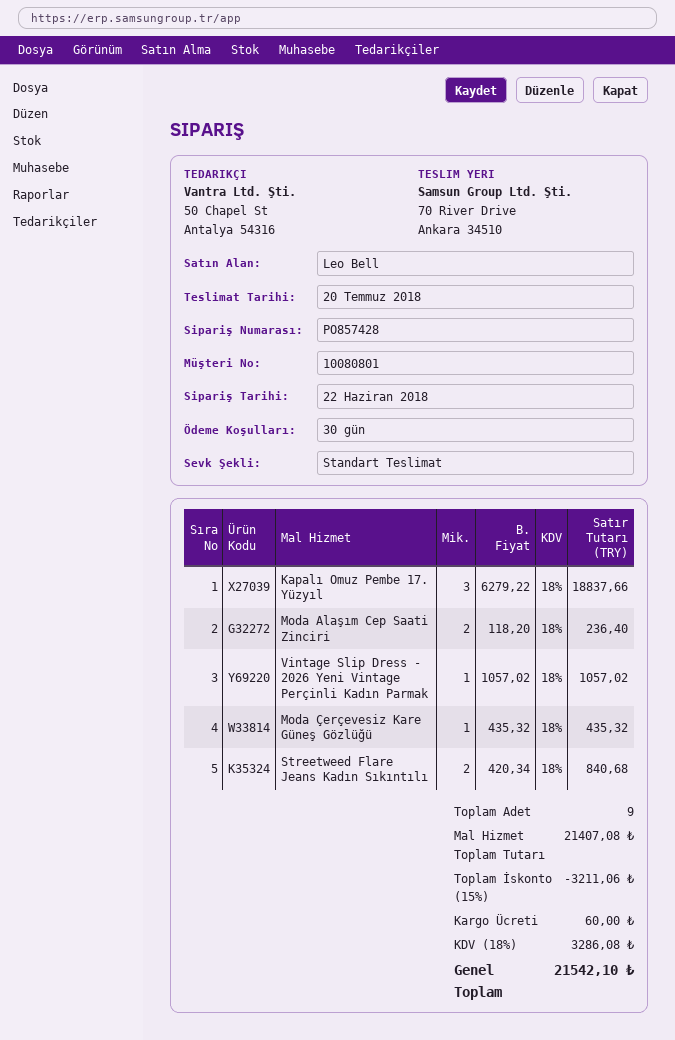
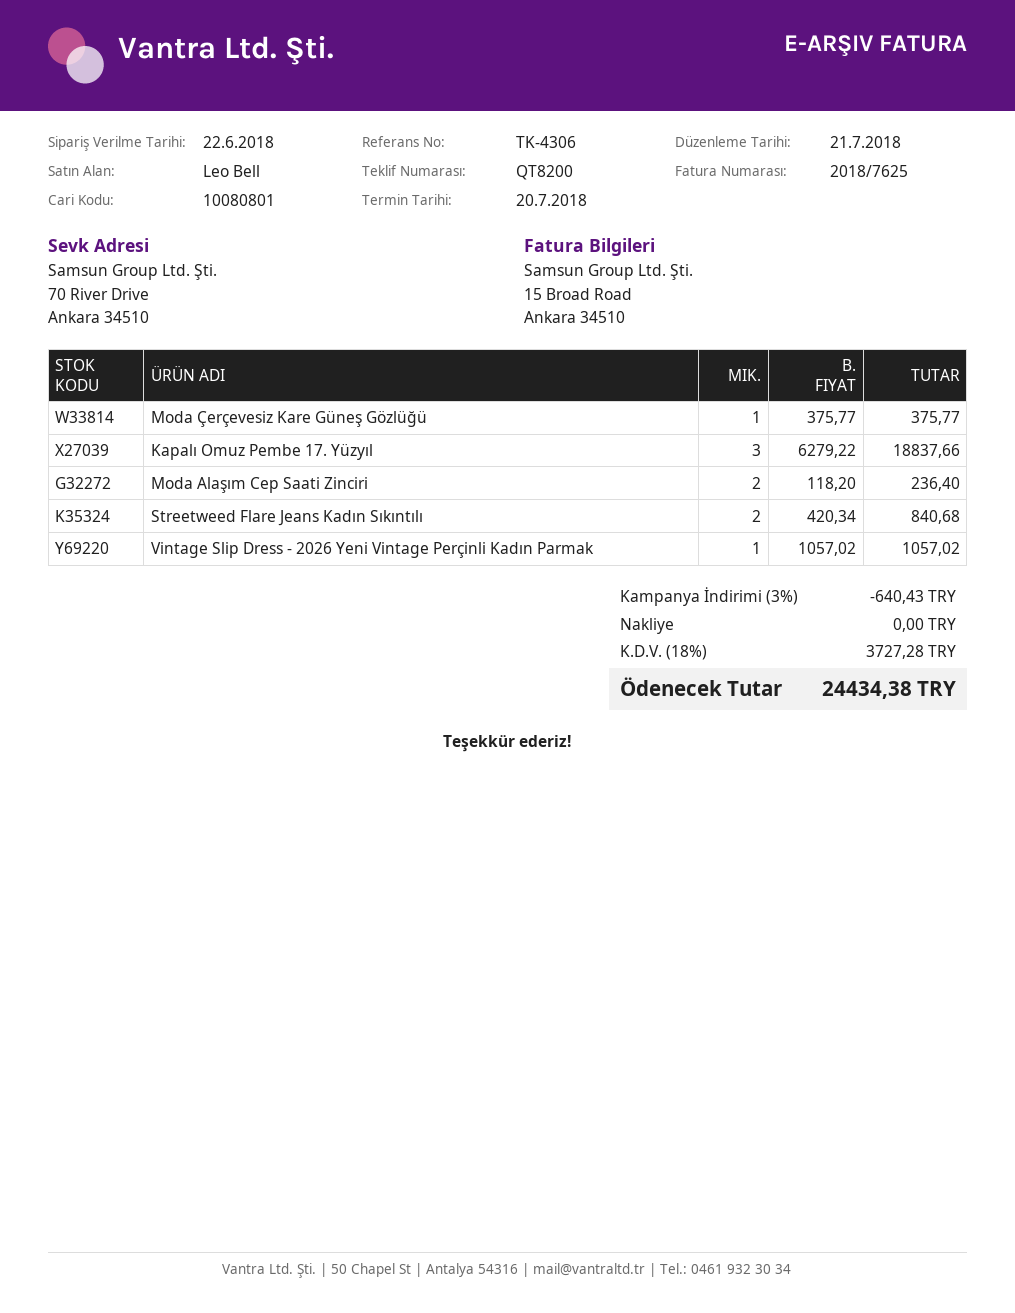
Moda Çerçevesiz Kare Güneş Gözlüğü: 1 x 435.32 = 435.32 -> 1 x 375.77 = 375.77
discount: 15% = 3211.06 -> 3% = 640.43
shipping: 60.00 -> 0.00
tax: 18% = 3286.08 -> 18% = 3727.28
total: 21542.10 -> 24434.38

